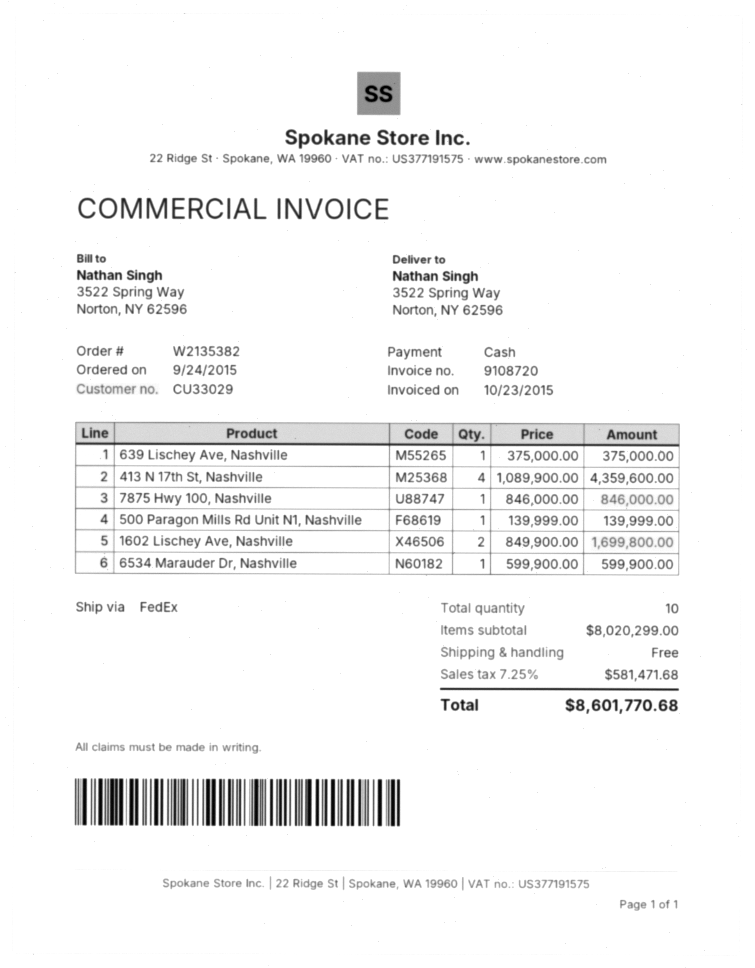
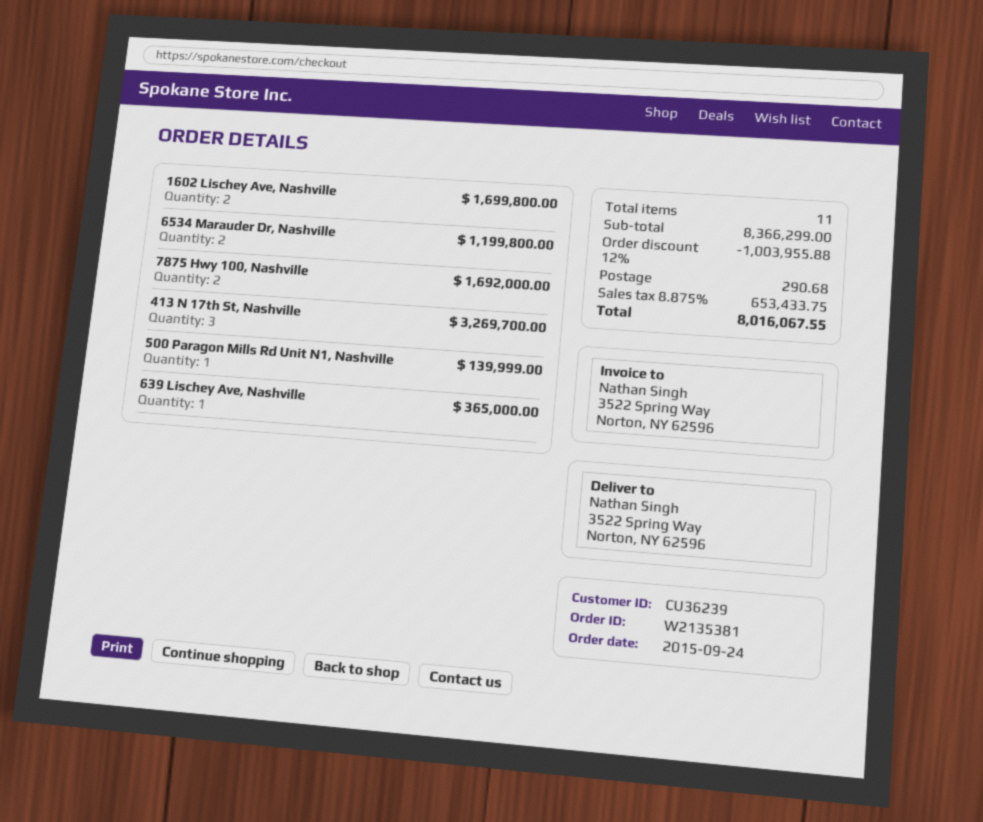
order number: W2135382 -> W2135381
customer number: CU33029 -> CU36239
639 Lischey Ave, Nashville: 1 for 375000.00 -> 1 for 365000.00
413 N 17th St, Nashville: 4 for 4359600.00 -> 3 for 3269700.00
7875 Hwy 100, Nashville: 1 for 846000.00 -> 2 for 1692000.00
6534 Marauder Dr, Nashville: 1 for 599900.00 -> 2 for 1199800.00
total quantity: 10 -> 11
subtotal: 8020299.00 -> 8366299.00
discount: none -> 12% = 1003955.88
shipping: 0.00 -> 290.68
tax: 7.25% = 581471.68 -> 8.875% = 653433.75
total: 8601770.68 -> 8016067.55

